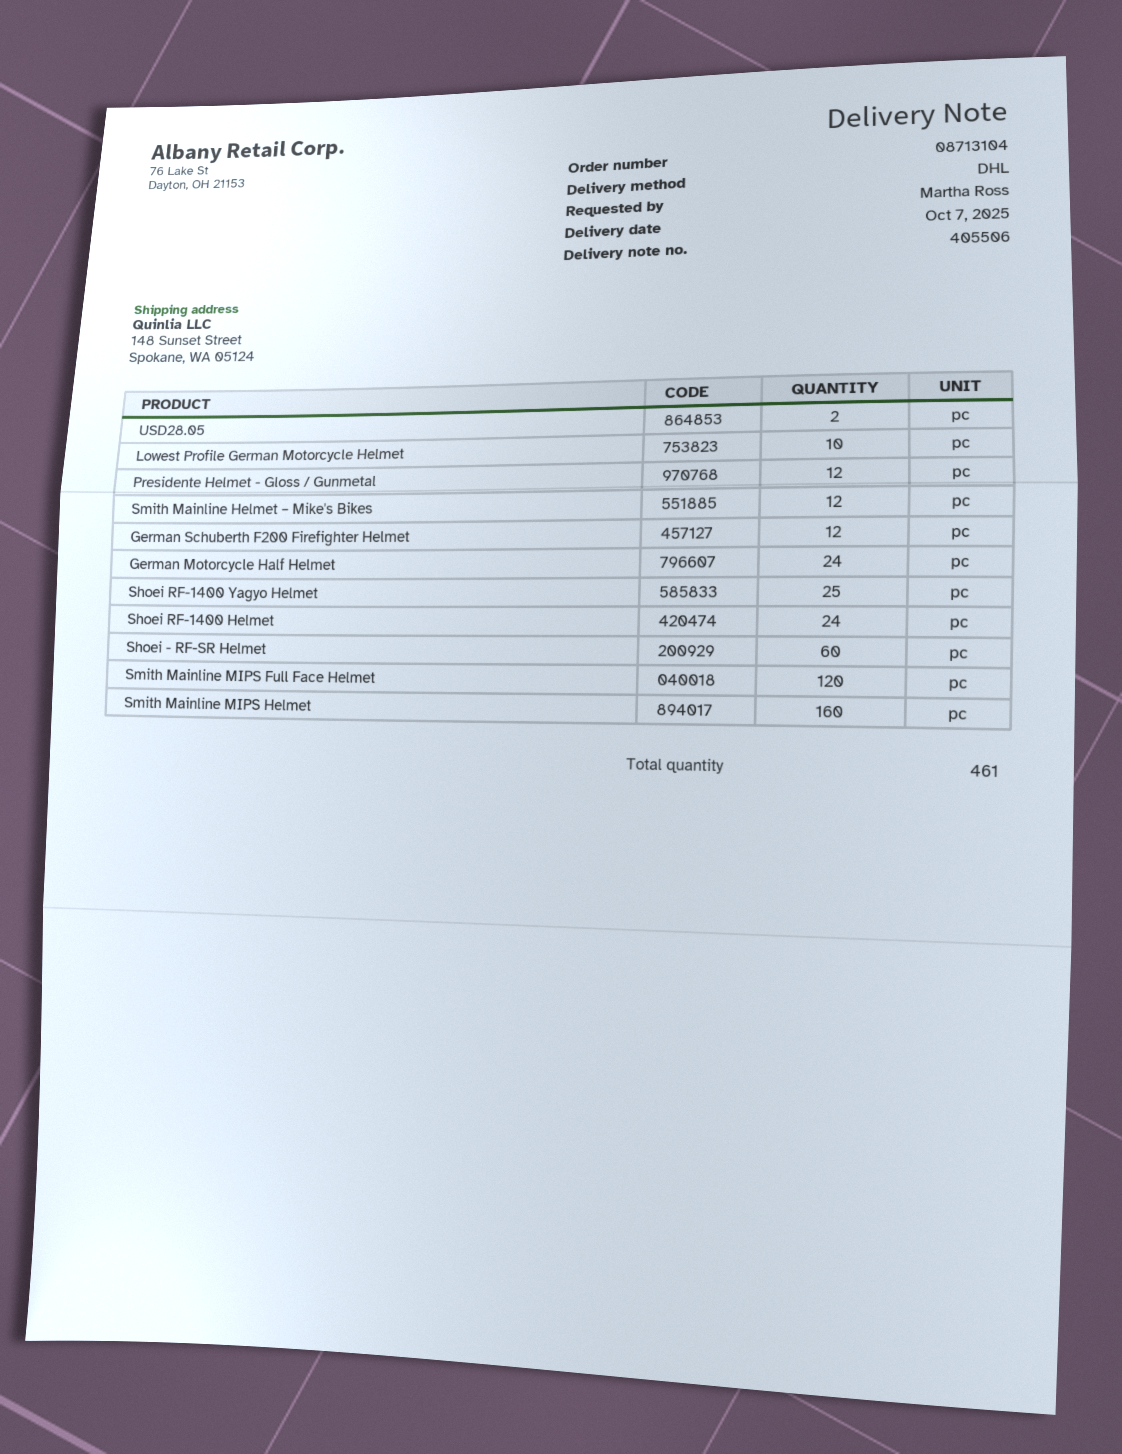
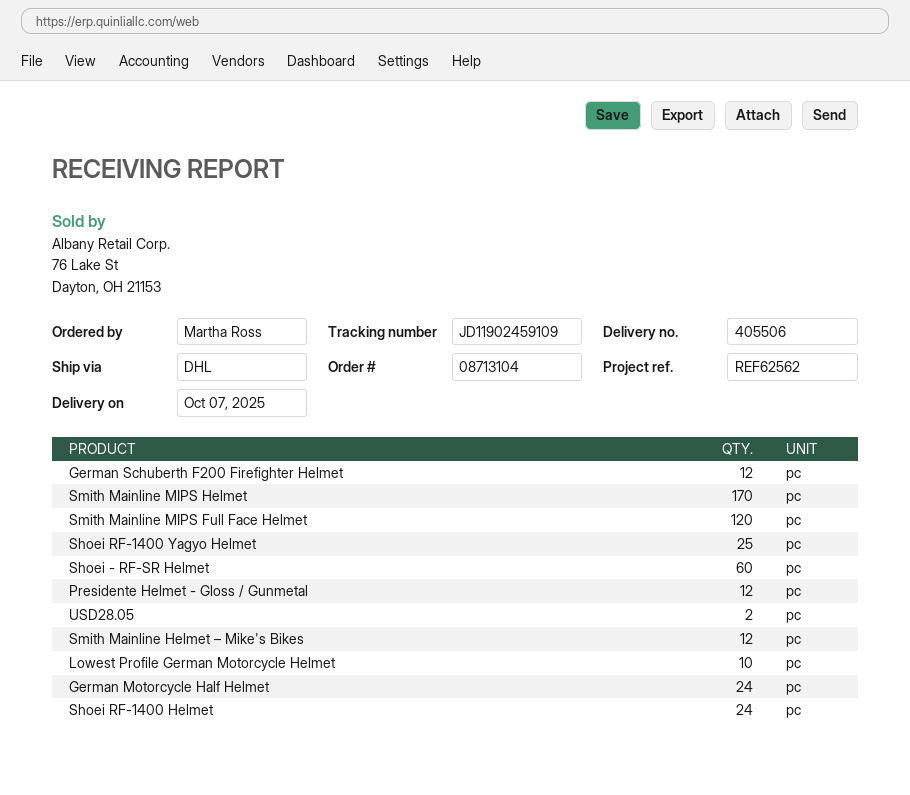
Smith Mainline MIPS Helmet: 160 -> 170

